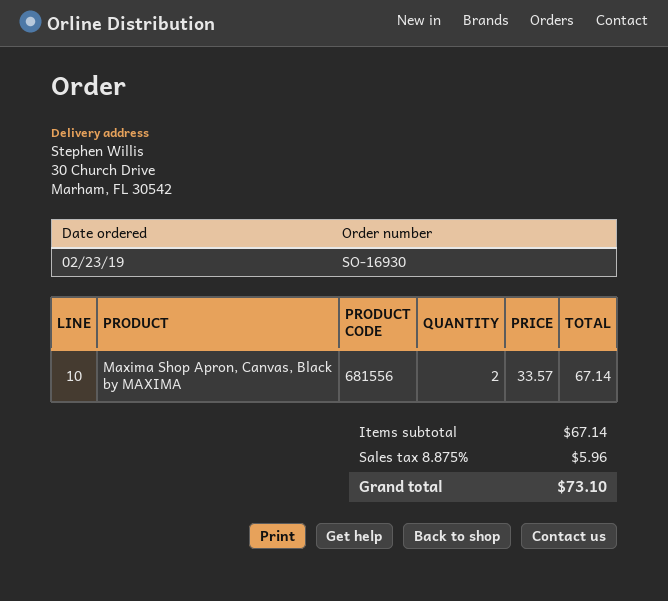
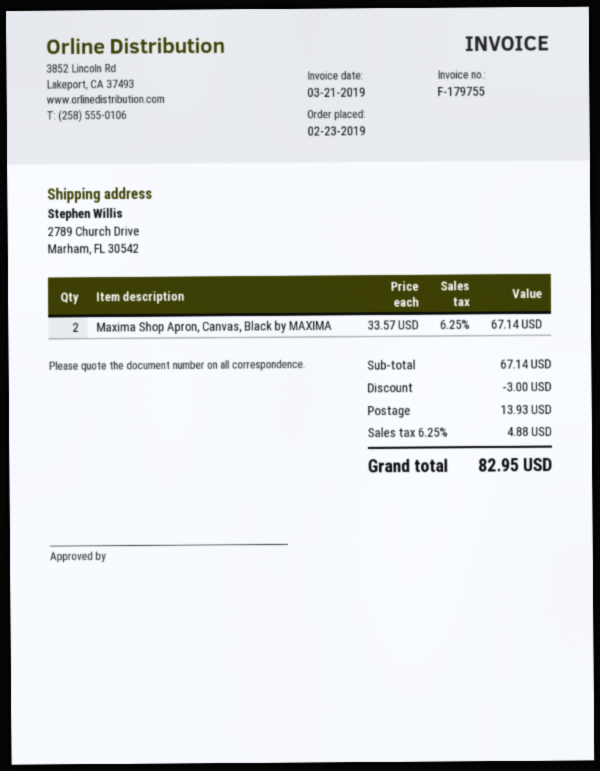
ship to: 30 Church Drive, Marham, FL 30542 -> 2789 Church Drive, Marham, FL 30542
discount: none -> 3.00
shipping: none -> 13.93
tax: 8.875% = 5.96 -> 6.25% = 4.88
total: 73.10 -> 82.95

